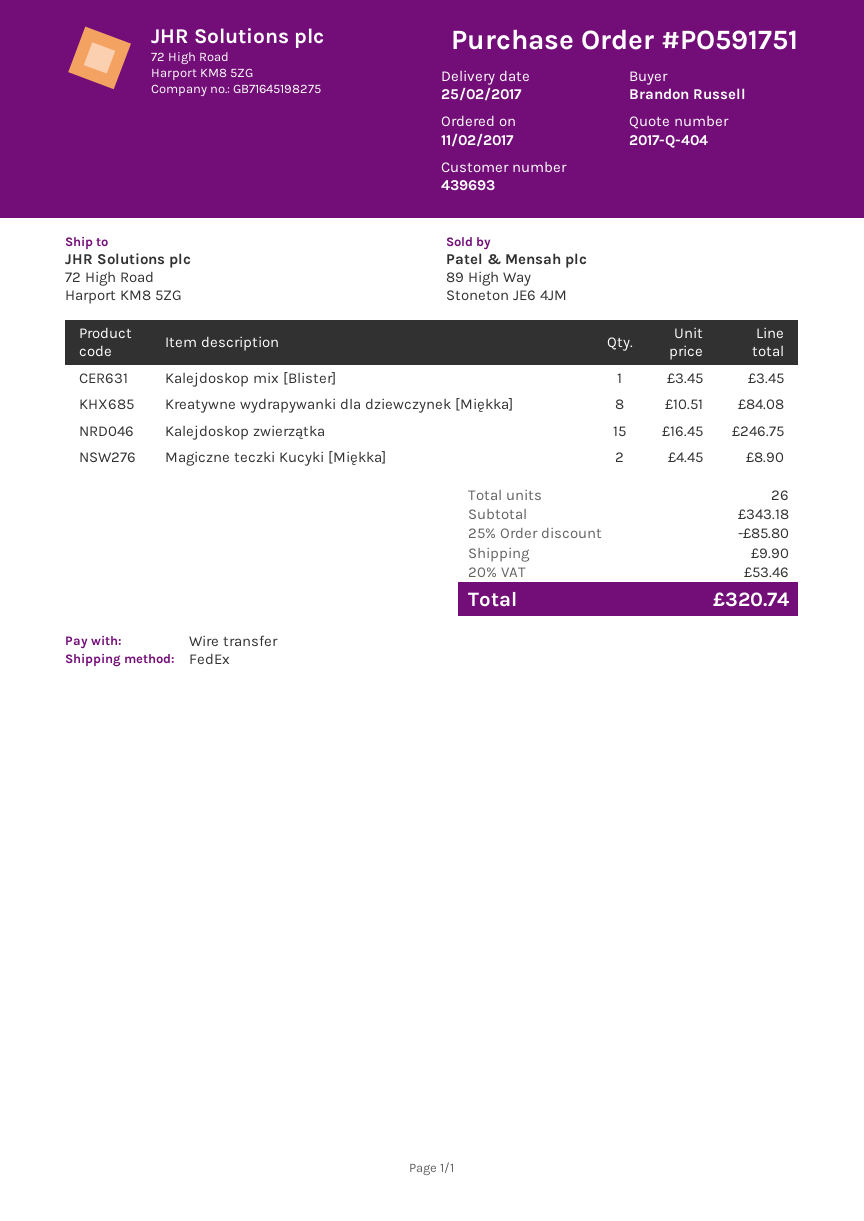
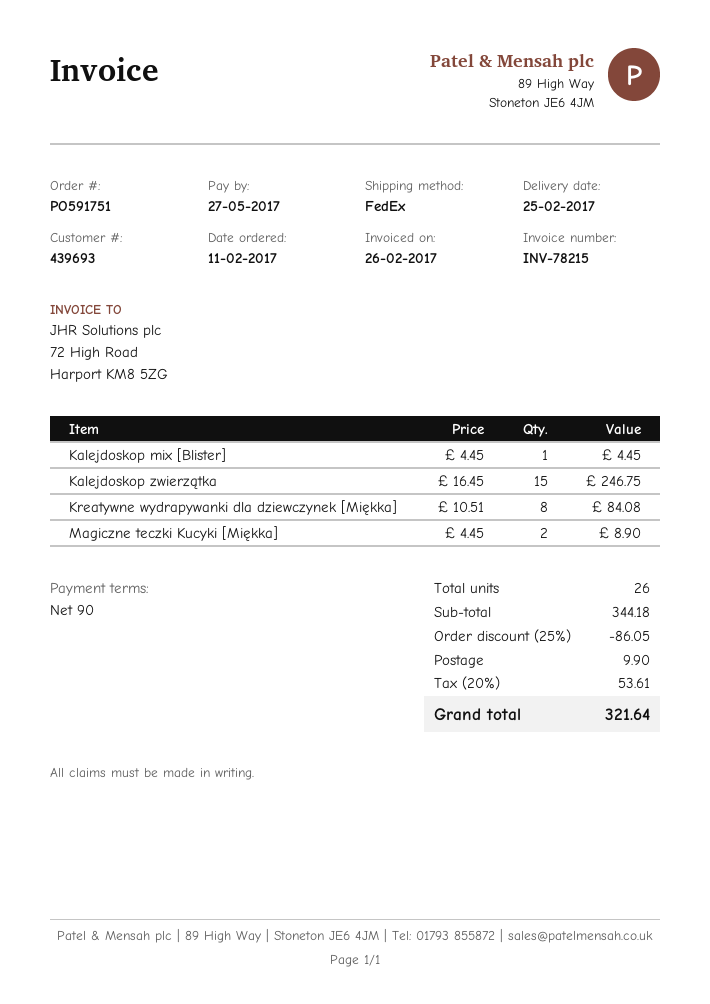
Kalejdoskop mix [Blister]: 1 x 3.45 = 3.45 -> 1 x 4.45 = 4.45
subtotal: 343.18 -> 344.18
discount: 25% = 85.80 -> 25% = 86.05
tax: 20% = 53.46 -> 20% = 53.61
total: 320.74 -> 321.64

